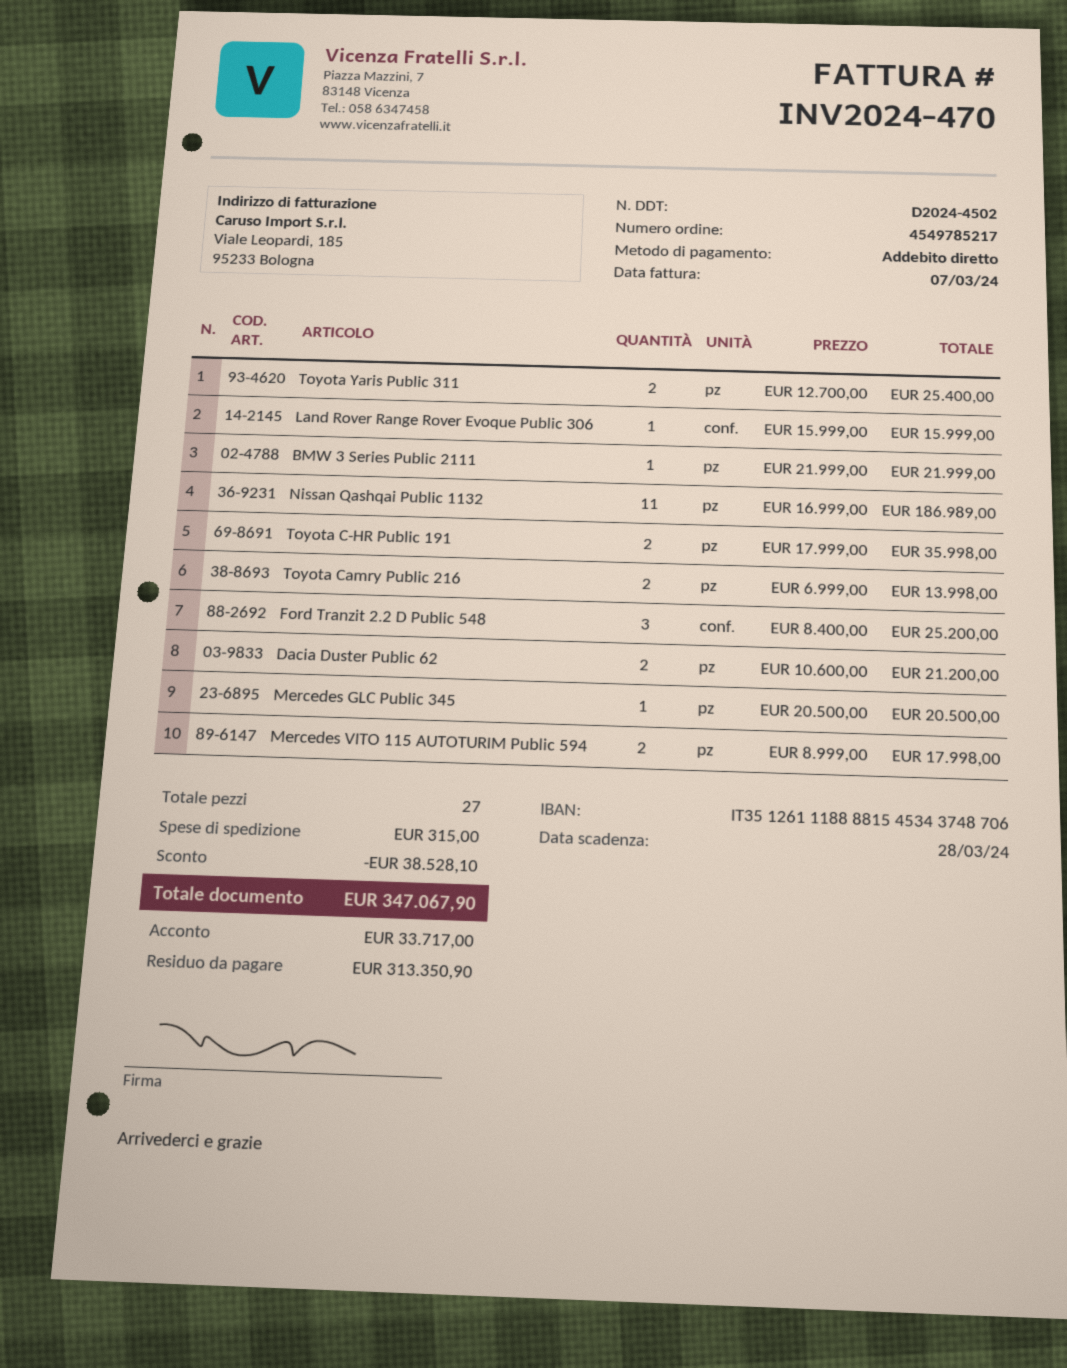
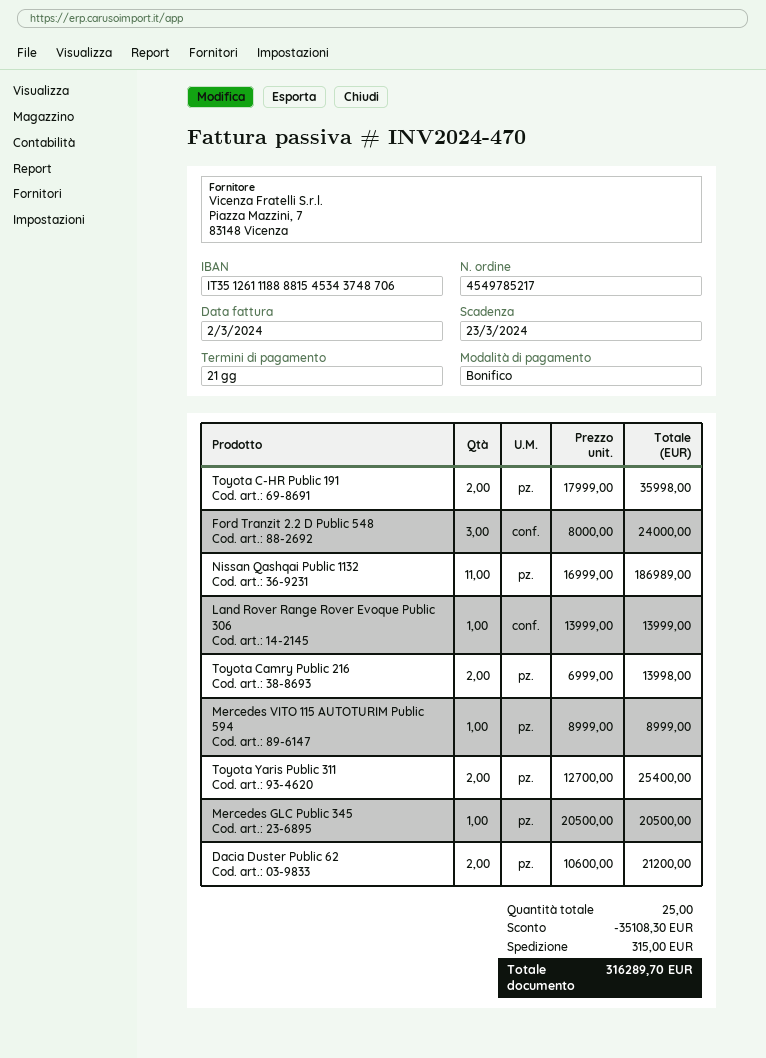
invoice date: 2024-03-07 -> 2024-03-02
due date: 2024-03-28 -> 2024-03-23
payment method: direct debit -> bank transfer
Land Rover Range Rover Evoque Public 306: 1 x 15999.00 = 15999.00 -> 1 x 13999.00 = 13999.00
BMW 3 Series Public 2111: 1 x 21999.00 = 21999.00 -> none
Ford Tranzit 2.2 D Public 548: 3 x 8400.00 = 25200.00 -> 3 x 8000.00 = 24000.00
Mercedes VITO 115 AUTOTURIM Public 594: 2 x 8999.00 = 17998.00 -> 1 x 8999.00 = 8999.00
total quantity: 27 -> 25
discount: 38528.10 -> 35108.30
total: 347067.90 -> 316289.70

